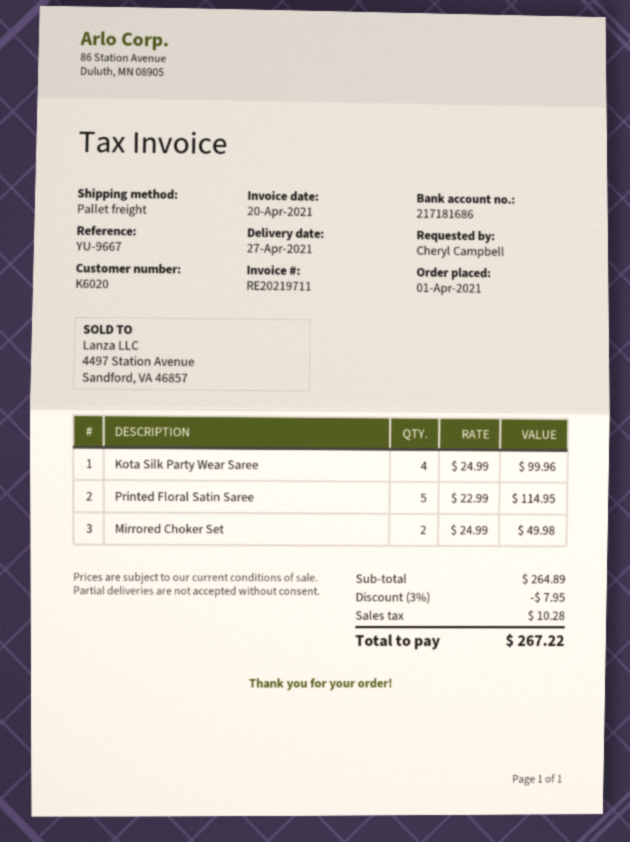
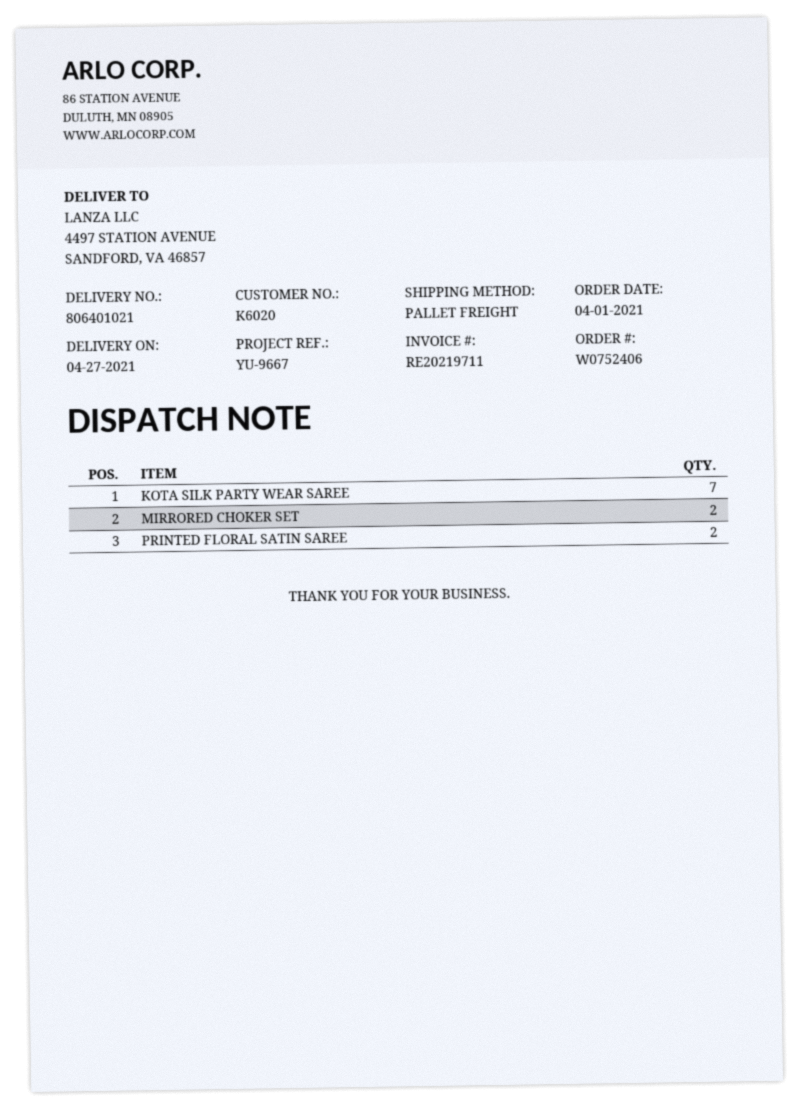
Kota Silk Party Wear Saree: 4 -> 7
Printed Floral Satin Saree: 5 -> 2

